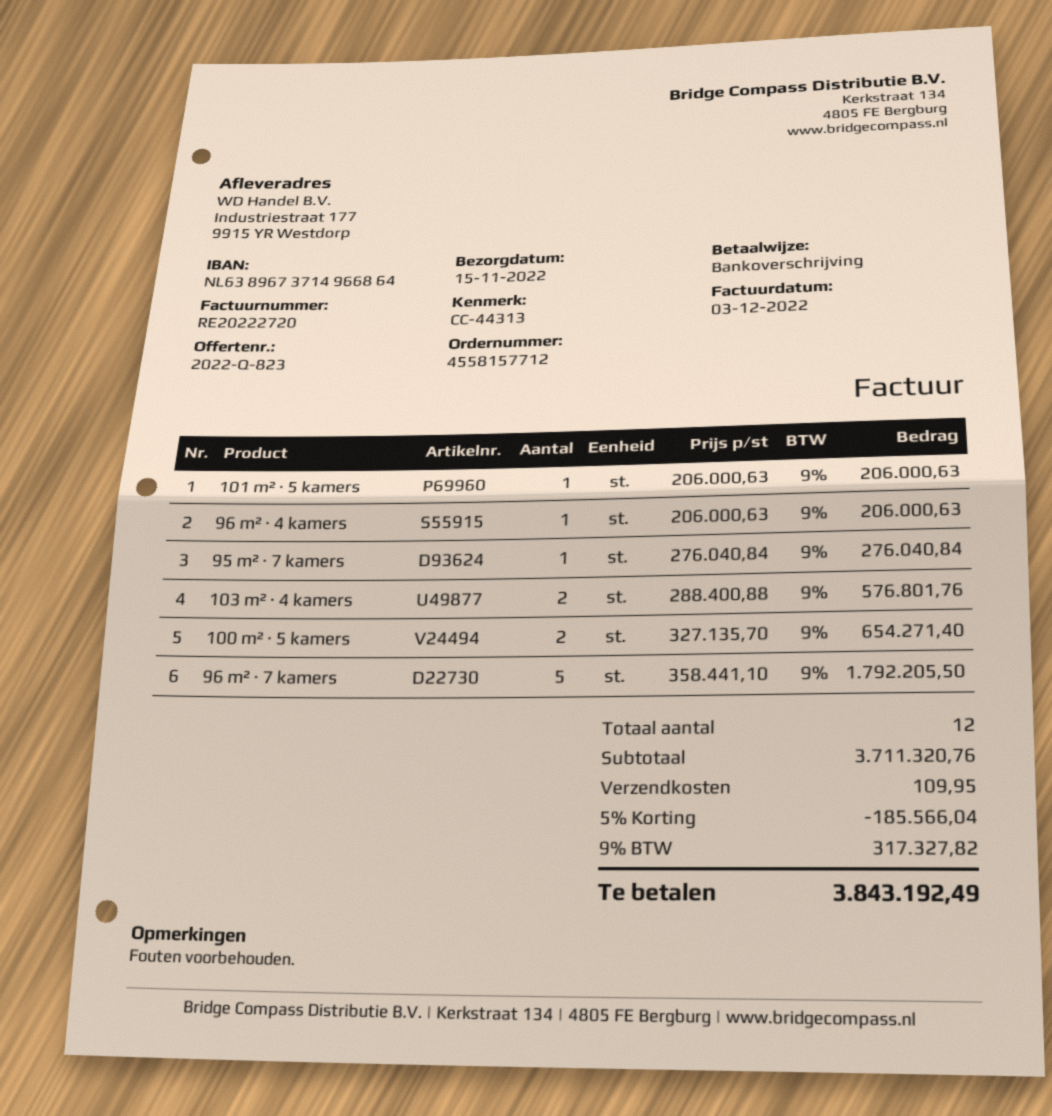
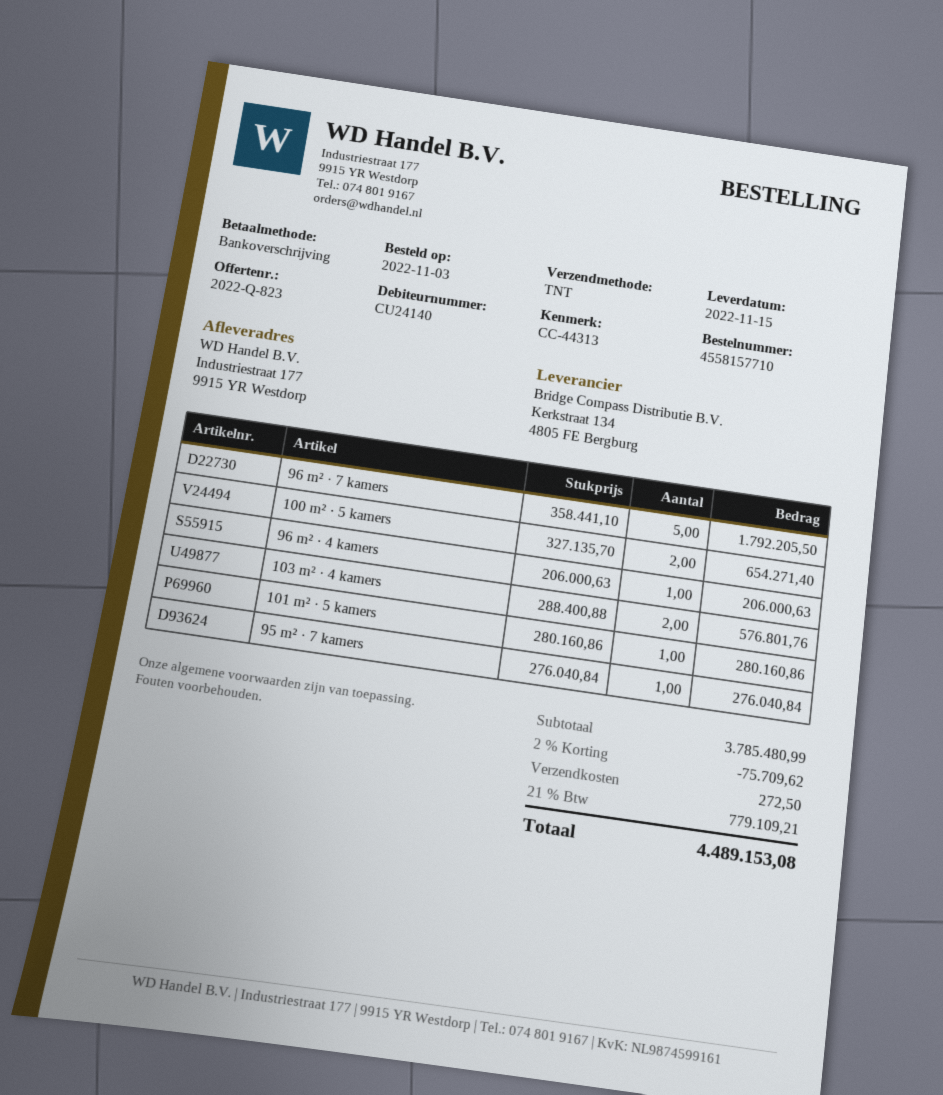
order number: 4558157712 -> 4558157710
101 m² · 5 kamers: 1 x 206000.63 = 206000.63 -> 1 x 280160.86 = 280160.86
subtotal: 3711320.76 -> 3785480.99
discount: 5% = 185566.04 -> 2% = 75709.62
shipping: 109.95 -> 272.50
tax: 9% = 317327.82 -> 21% = 779109.21
total: 3843192.49 -> 4489153.08

